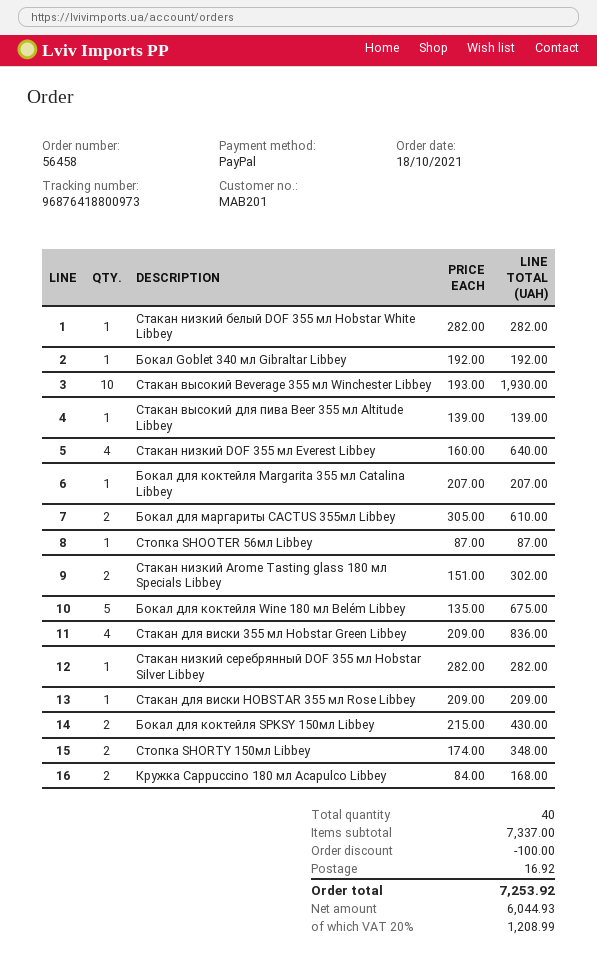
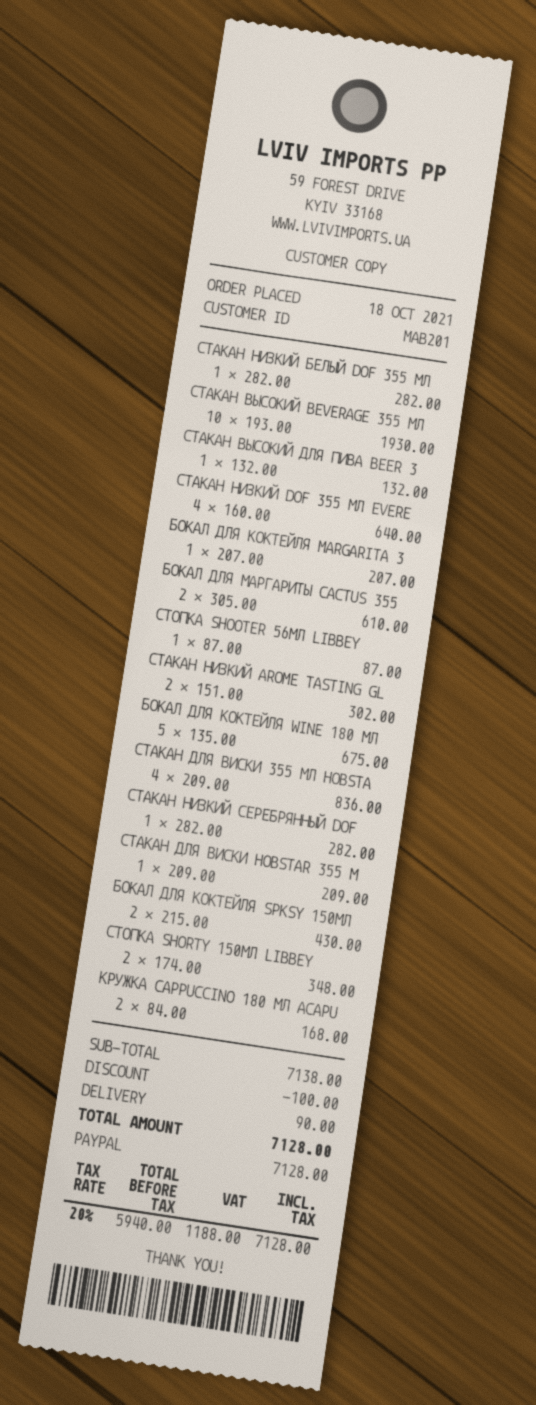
Бокал Goblet 340 мл Gibraltar Libbey: 1 x 192.00 = 192.00 -> none
Стакан высокий для пива Beer 355 мл Altitude Libbey: 1 x 139.00 = 139.00 -> 1 x 132.00 = 132.00
subtotal: 7337.00 -> 7138.00
shipping: 16.92 -> 90.00
net: 6044.93 -> 5940.00
tax: 20% = 1208.99 -> 20% = 1188.00
total: 7253.92 -> 7128.00

